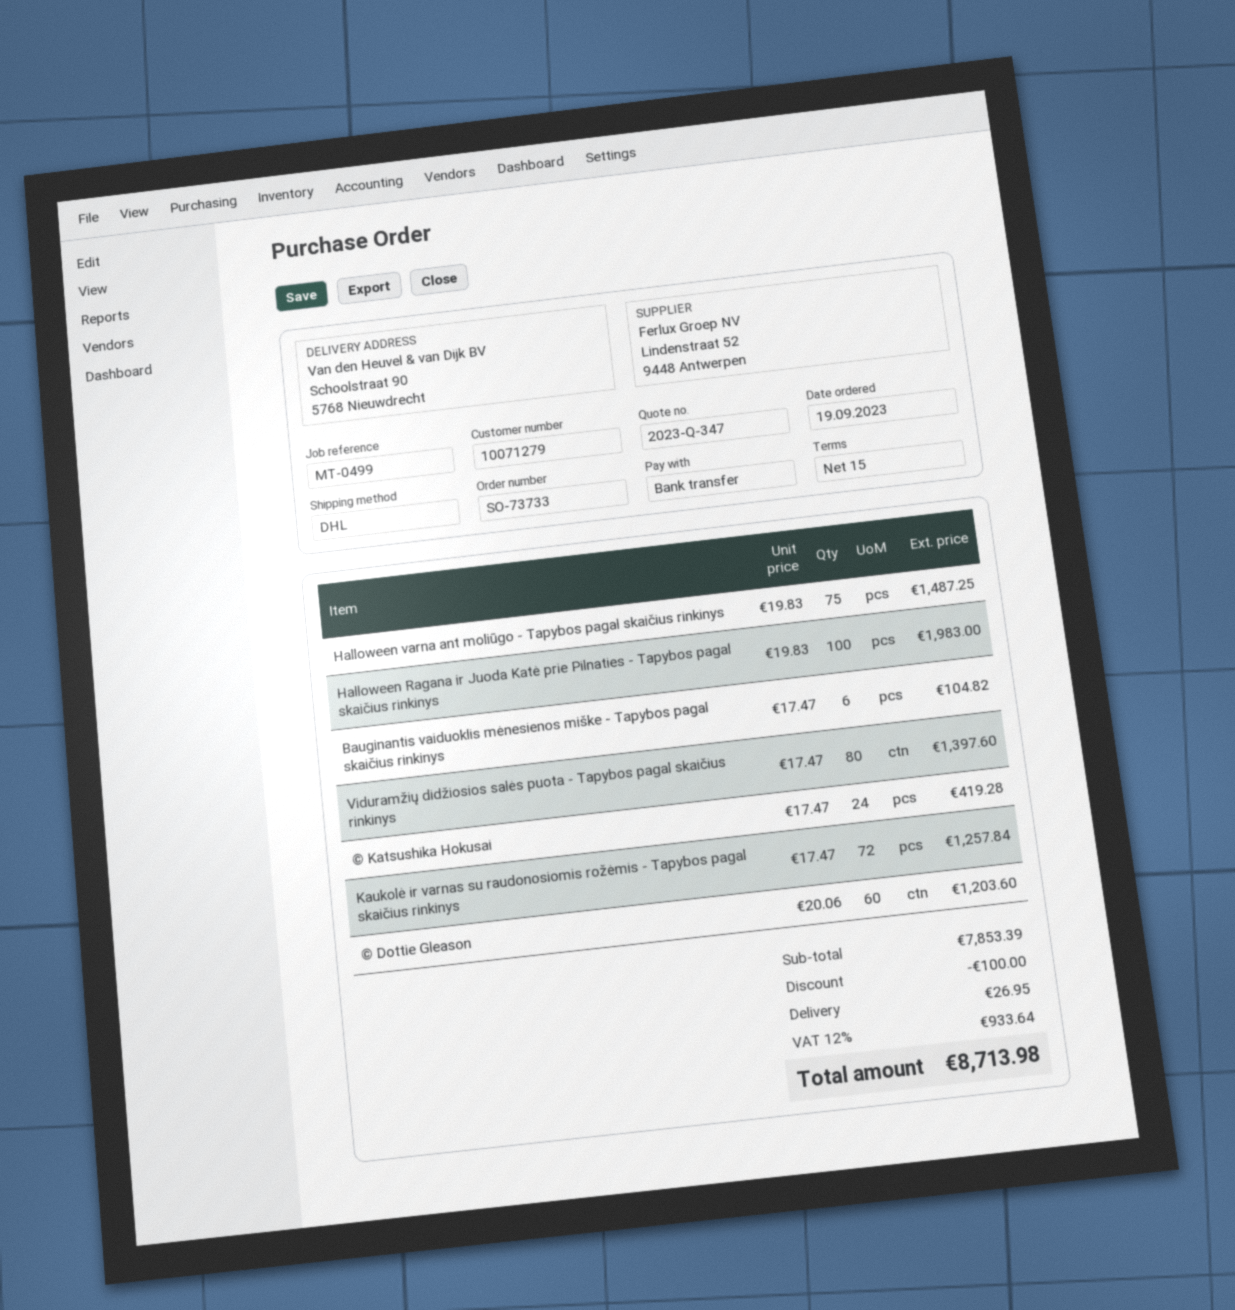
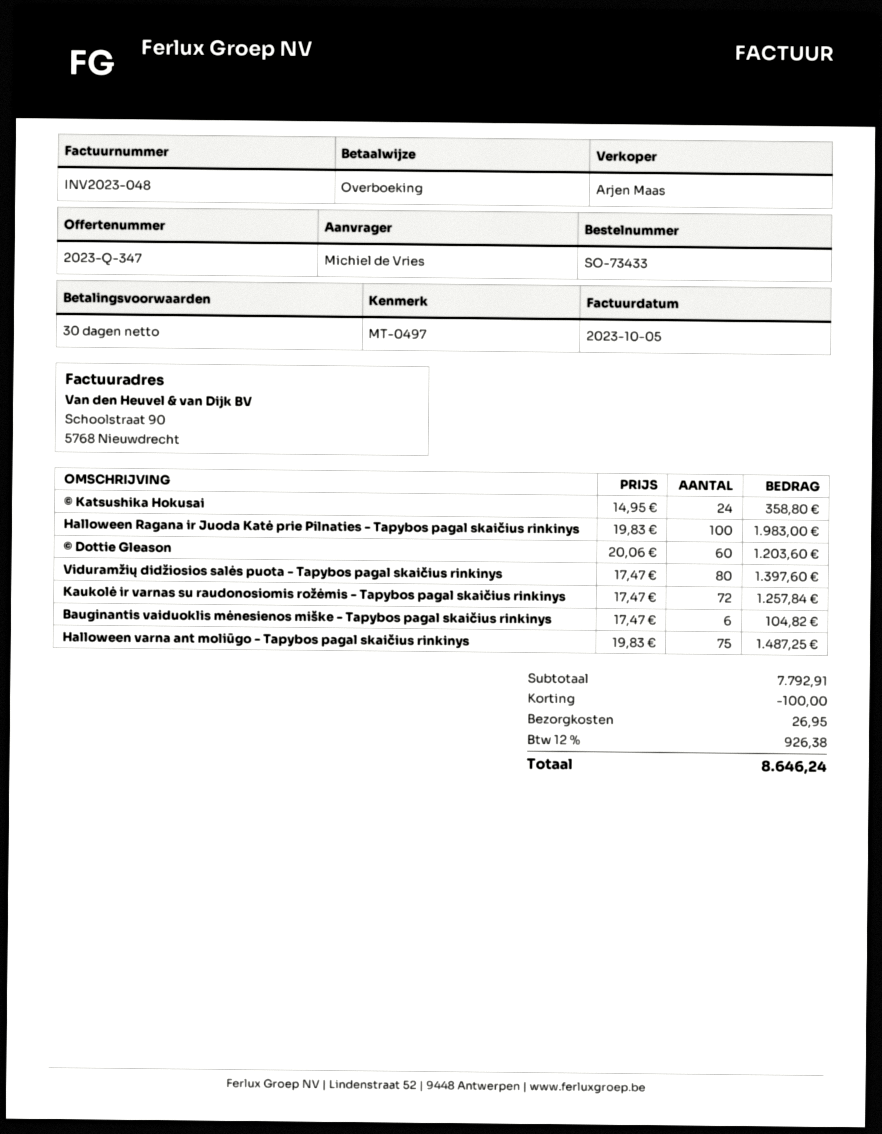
order number: SO-73733 -> SO-73433
payment terms: 15 days -> 30 days
reference: MT-0499 -> MT-0497
© Katsushika Hokusai: 24 x 17.47 = 419.28 -> 24 x 14.95 = 358.80
subtotal: 7853.39 -> 7792.91
tax: 12% = 933.64 -> 12% = 926.38
total: 8713.98 -> 8646.24

